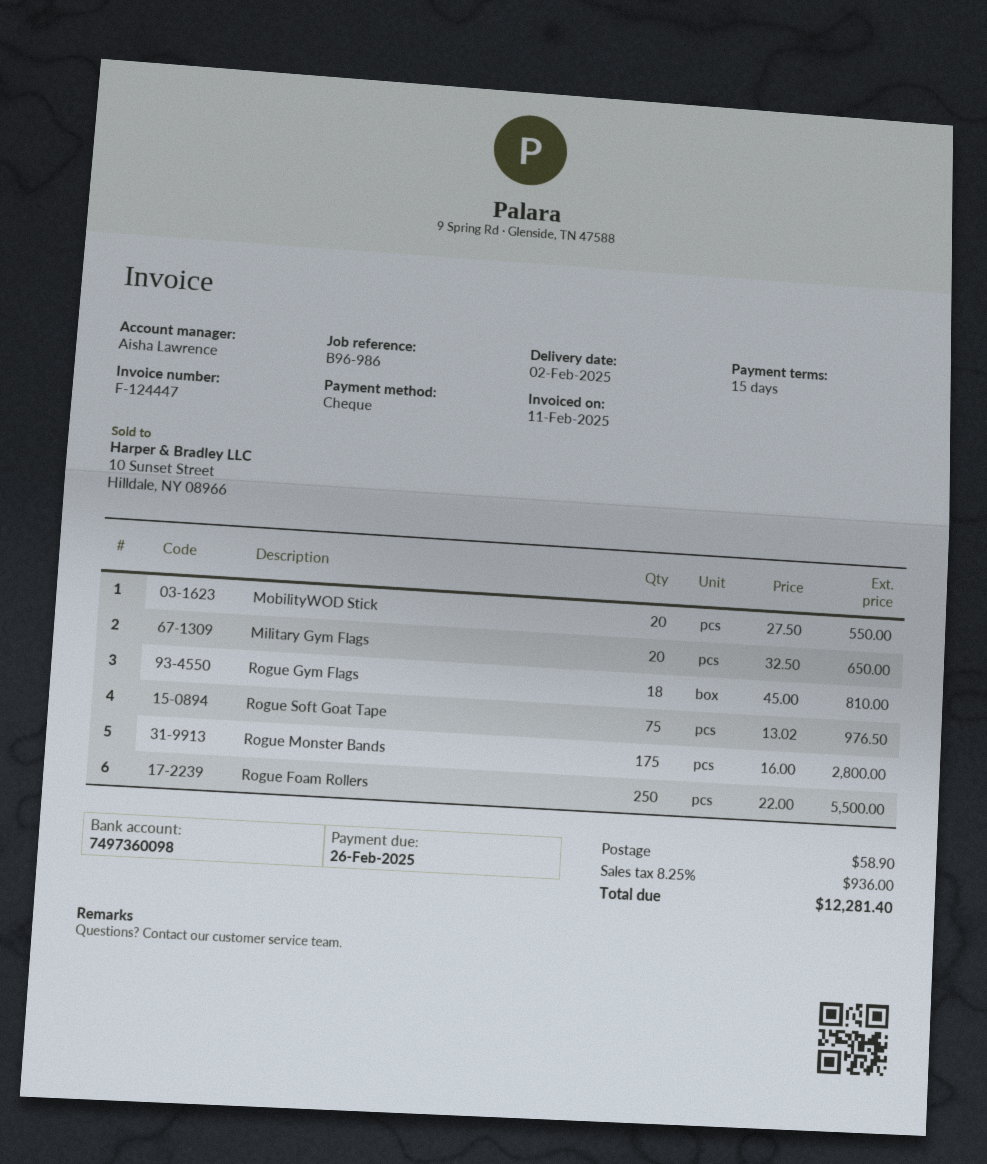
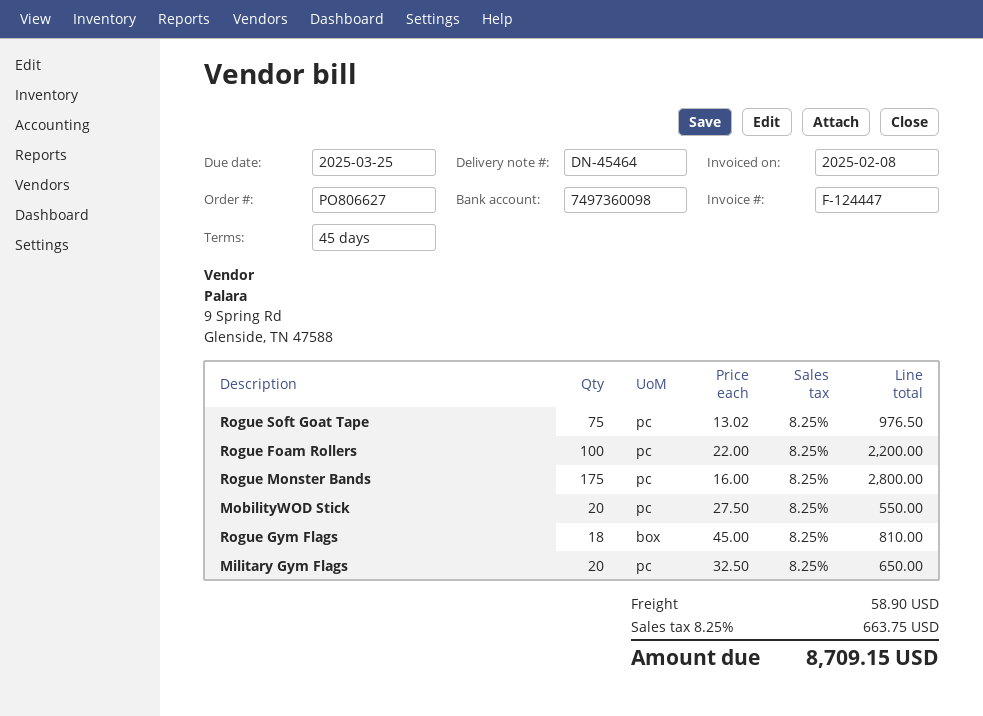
invoice date: 2025-02-11 -> 2025-02-08
payment terms: 15 days -> 45 days
due date: 2025-02-26 -> 2025-03-25
Rogue Foam Rollers: 250 x 22.00 = 5500.00 -> 100 x 22.00 = 2200.00
tax: 8.25% = 936.00 -> 8.25% = 663.75
total: 12281.40 -> 8709.15

